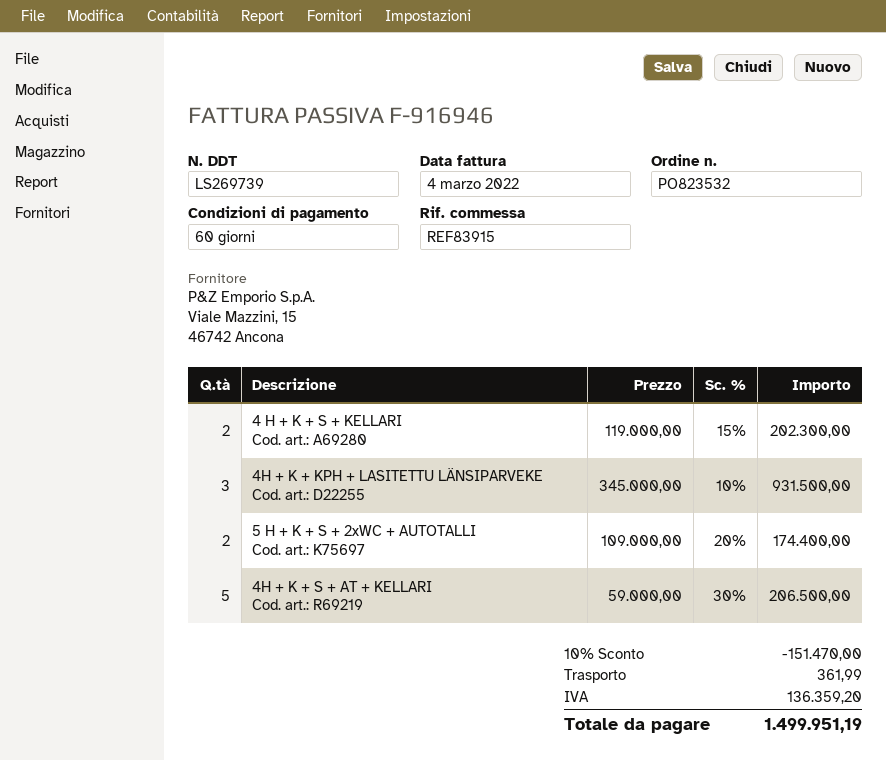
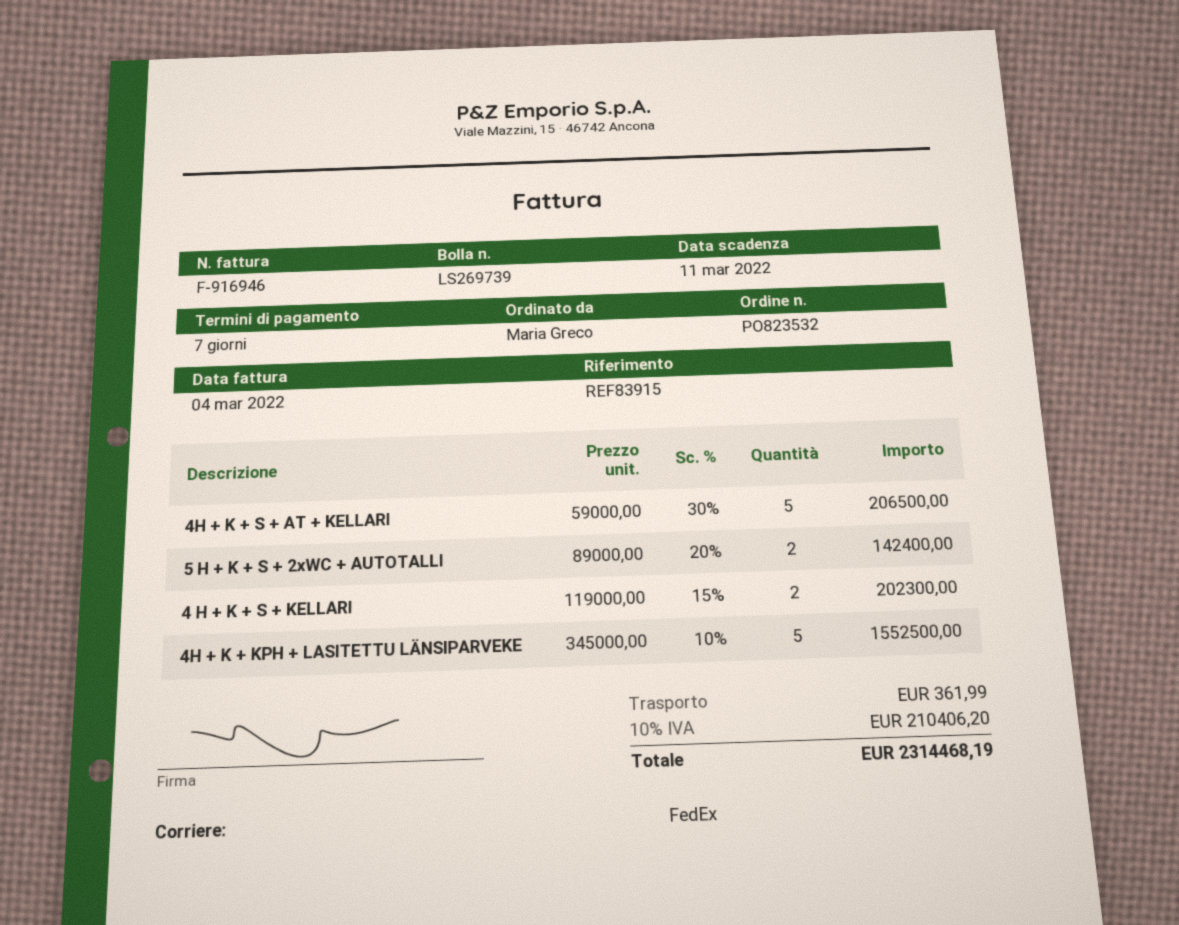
payment terms: 60 days -> 7 days
4H + K + KPH + LASITETTU LÄNSIPARVEKE: 3 x 345000.00 - 10% = 931500.00 -> 5 x 345000.00 - 10% = 1552500.00
5 H + K + S + 2xWC + AUTOTALLI: 2 x 109000.00 - 20% = 174400.00 -> 2 x 89000.00 - 20% = 142400.00
discount: 10% = 151470.00 -> none
tax: 136359.20 -> 210406.20
total: 1499951.19 -> 2314468.19

